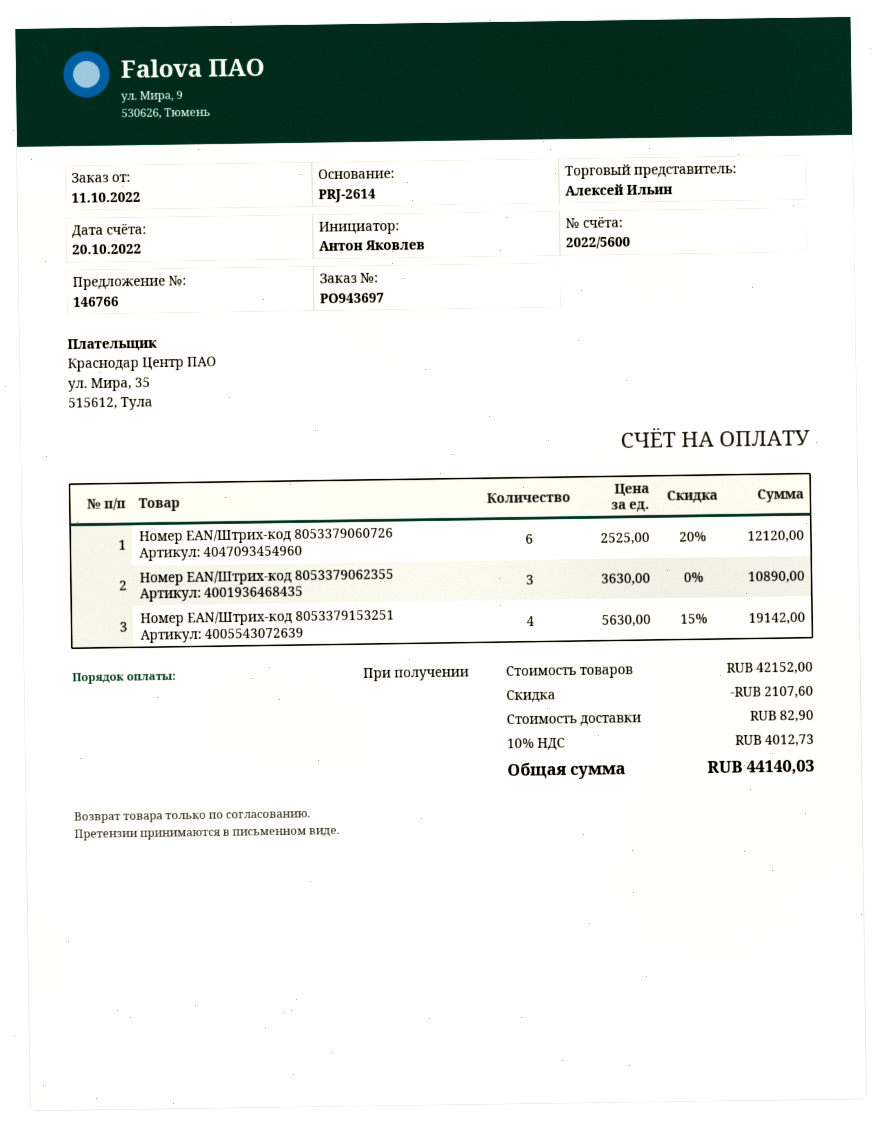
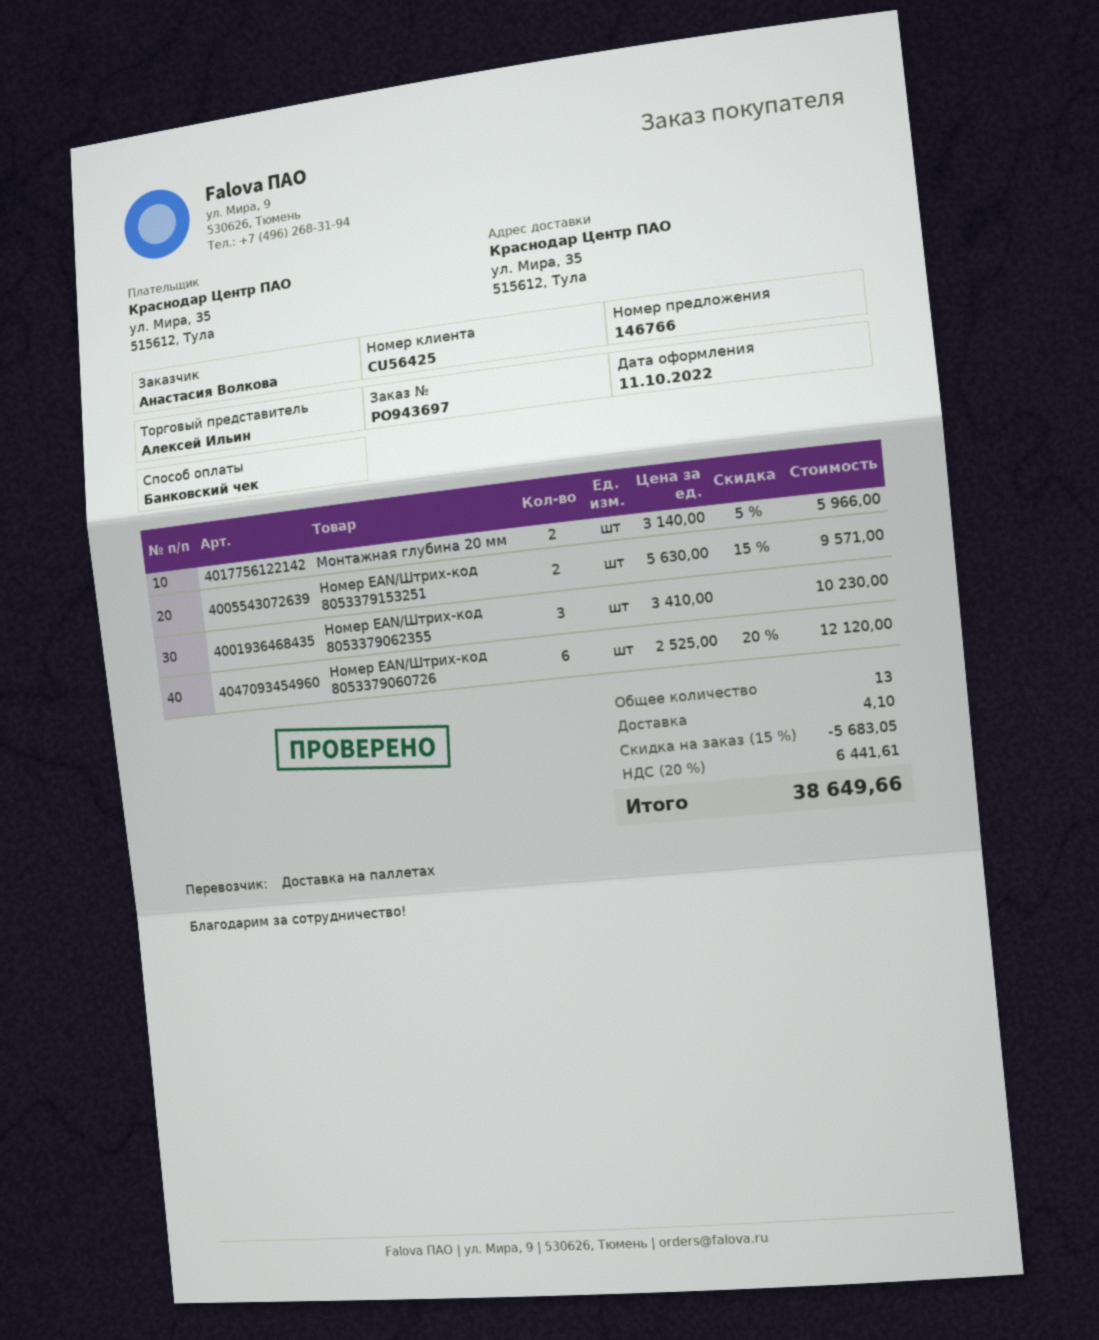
ordered by: Антон Яковлев -> Анастасия Волкова
Номер EAN/Штрих-код 8053379062355: 3 x 3630.00 = 10890.00 -> 3 x 3410.00 = 10230.00
Номер EAN/Штрих-код 8053379153251: 4 x 5630.00 - 15% = 19142.00 -> 2 x 5630.00 - 15% = 9571.00
Монтажная глубина 20 мм: none -> 2 x 3140.00 - 5% = 5966.00
discount: 2107.60 -> 5683.05
shipping: 82.90 -> 4.10
tax: 10% = 4012.73 -> 20% = 6441.61
total: 44140.03 -> 38649.66

